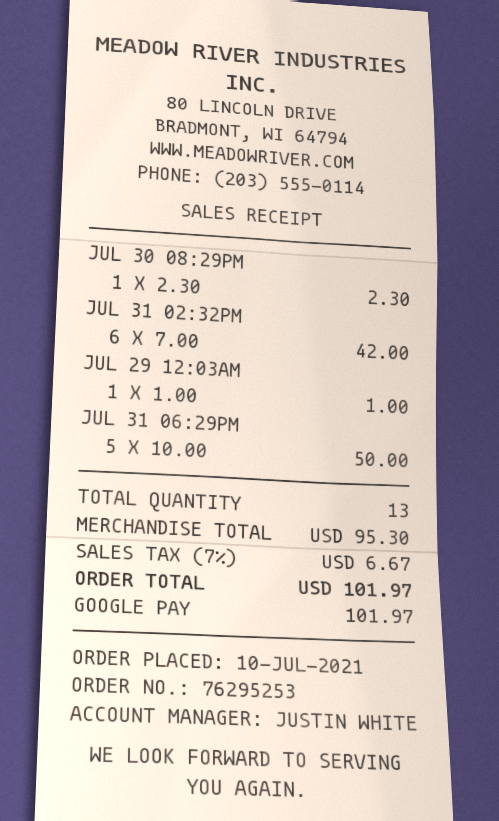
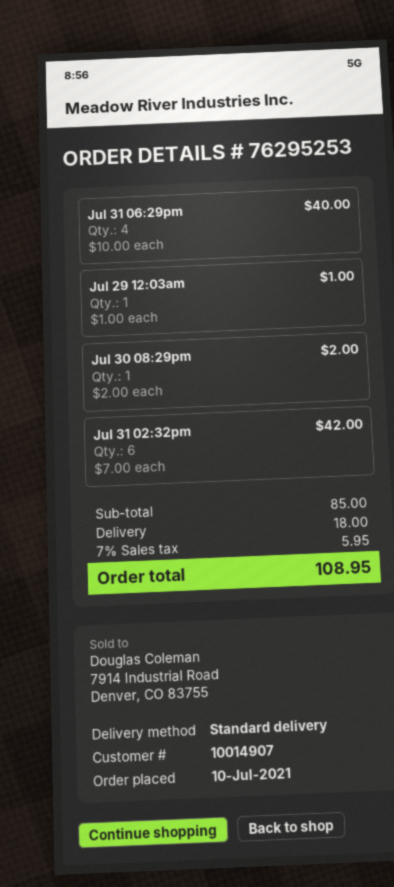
JUL 30 08:29PM: 1 x 2.30 = 2.30 -> 1 x 2.00 = 2.00
JUL 31 06:29PM: 5 x 10.00 = 50.00 -> 4 x 10.00 = 40.00
subtotal: 95.30 -> 85.00
shipping: none -> 18.00
tax: 7% = 6.67 -> 7% = 5.95
total: 101.97 -> 108.95

